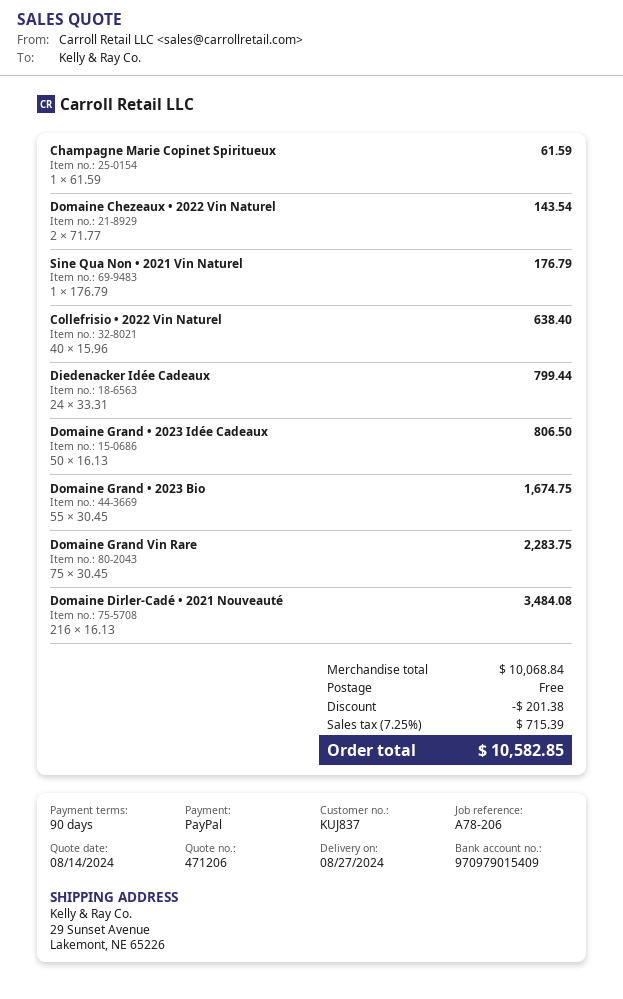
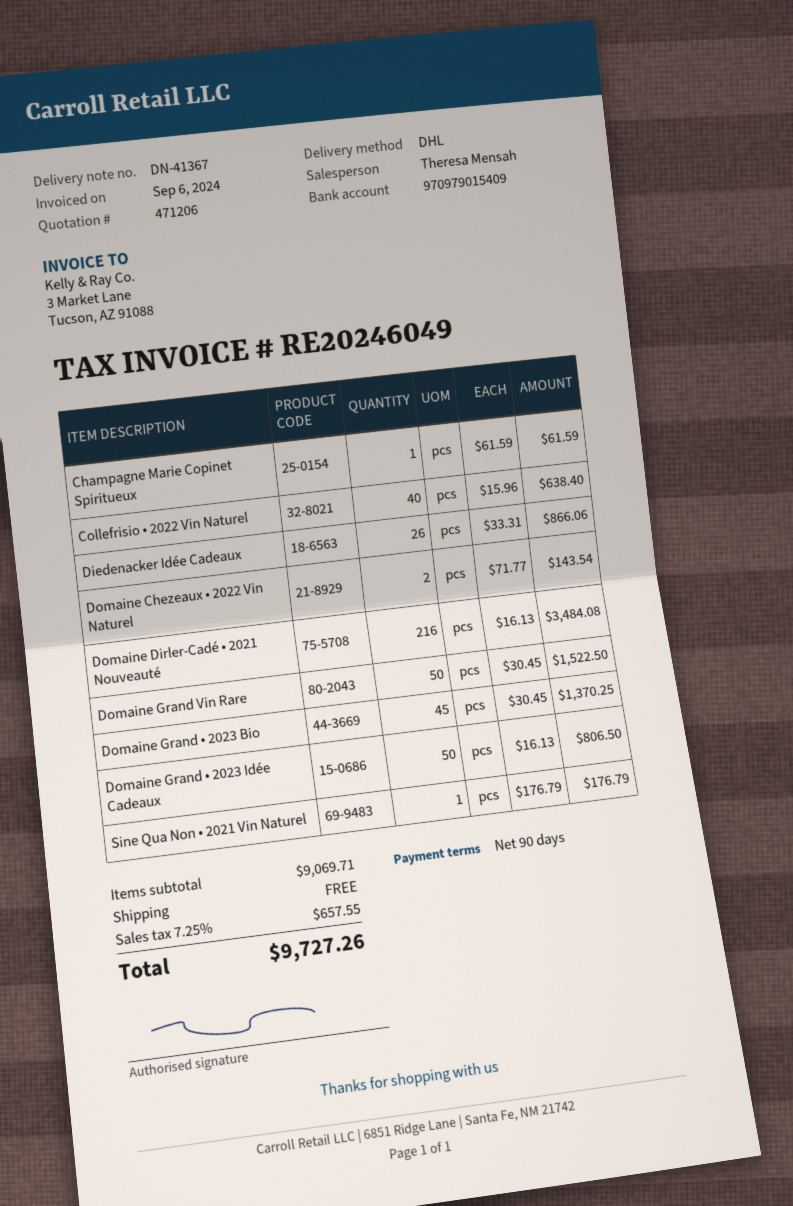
Diedenacker Idée Cadeaux: 24 x 33.31 = 799.44 -> 26 x 33.31 = 866.06
Domaine Grand • 2023 Bio: 55 x 30.45 = 1674.75 -> 45 x 30.45 = 1370.25
Domaine Grand Vin Rare: 75 x 30.45 = 2283.75 -> 50 x 30.45 = 1522.50
subtotal: 10068.84 -> 9069.71
discount: 201.38 -> none
tax: 7.25% = 715.39 -> 7.25% = 657.55
total: 10582.85 -> 9727.26

